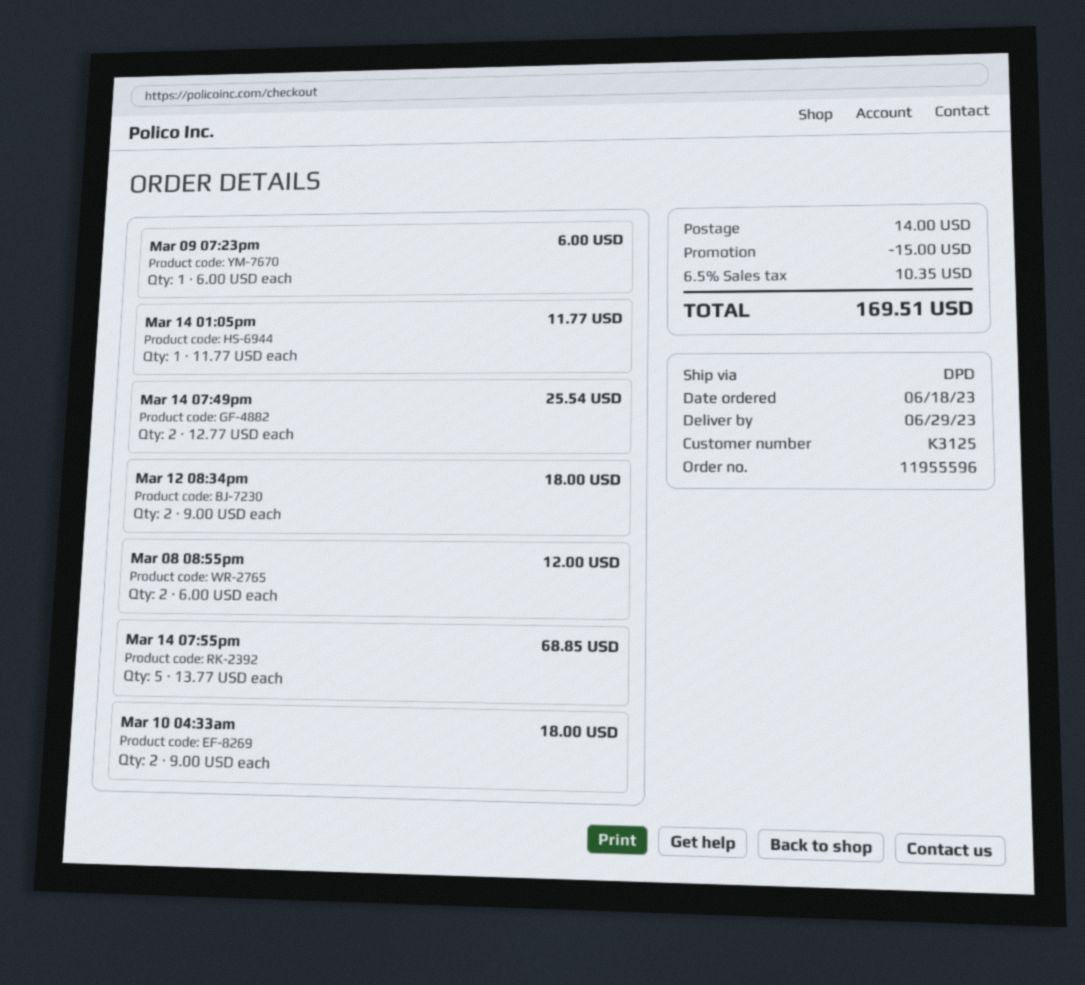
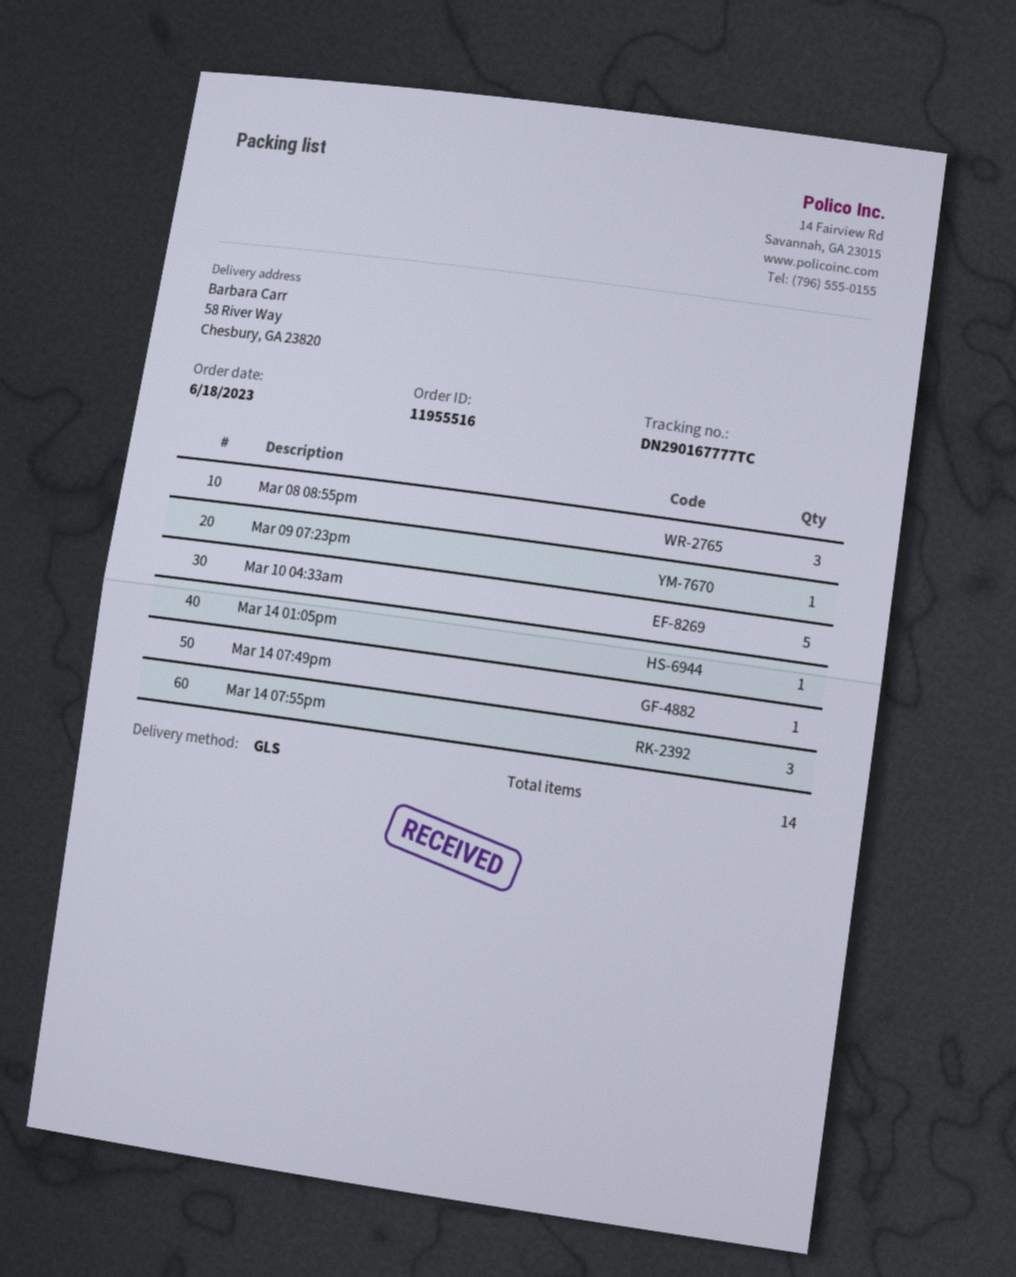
order number: 11955596 -> 11955516
shipping method: DPD -> GLS
Mar 14 07:49pm: 2 -> 1
Mar 12 08:34pm: 2 -> none
Mar 08 08:55pm: 2 -> 3
Mar 14 07:55pm: 5 -> 3
Mar 10 04:33am: 2 -> 5

